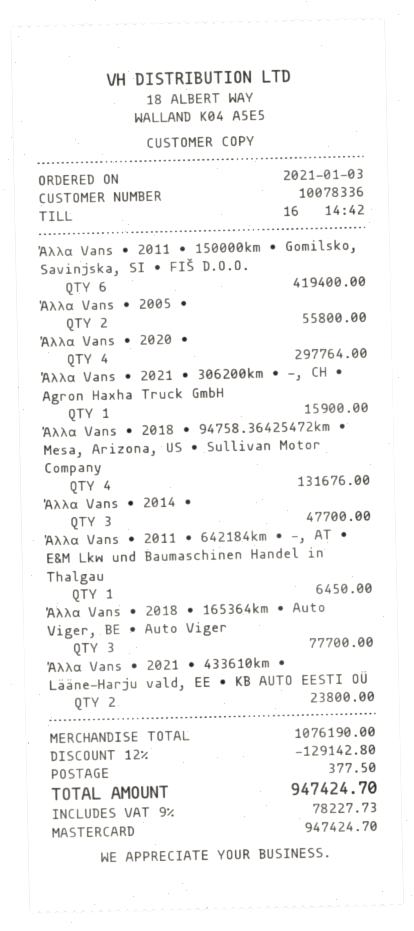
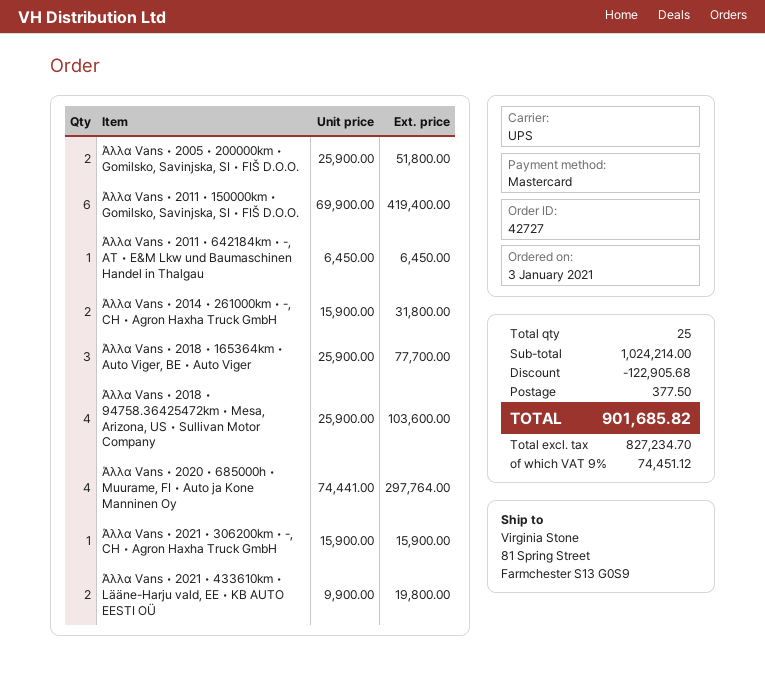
Άλλα Vans • 2005 •: 2 for 55800.00 -> 2 for 51800.00
Άλλα Vans • 2018 • 94758.36425472km • Mesa, Arizona, US • Sullivan Motor Company: 4 for 131676.00 -> 4 for 103600.00
Άλλα Vans • 2014 •: 3 for 47700.00 -> 2 for 31800.00
Άλλα Vans • 2021 • 433610km • Lääne-Harju vald, EE • KB AUTO EESTI OÜ: 2 for 23800.00 -> 2 for 19800.00
subtotal: 1076190.00 -> 1024214.00
discount: 129142.80 -> 122905.68
tax: 9% = 78227.73 -> 9% = 74451.12
total: 947424.70 -> 901685.82

